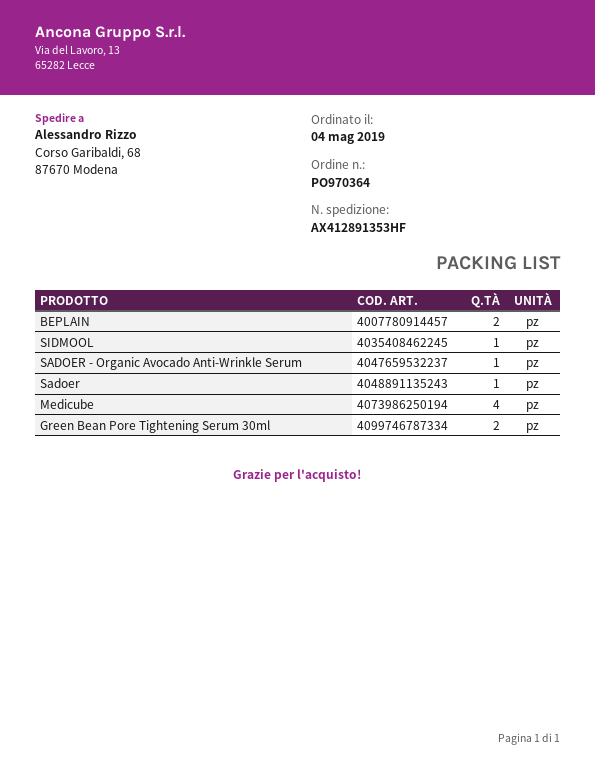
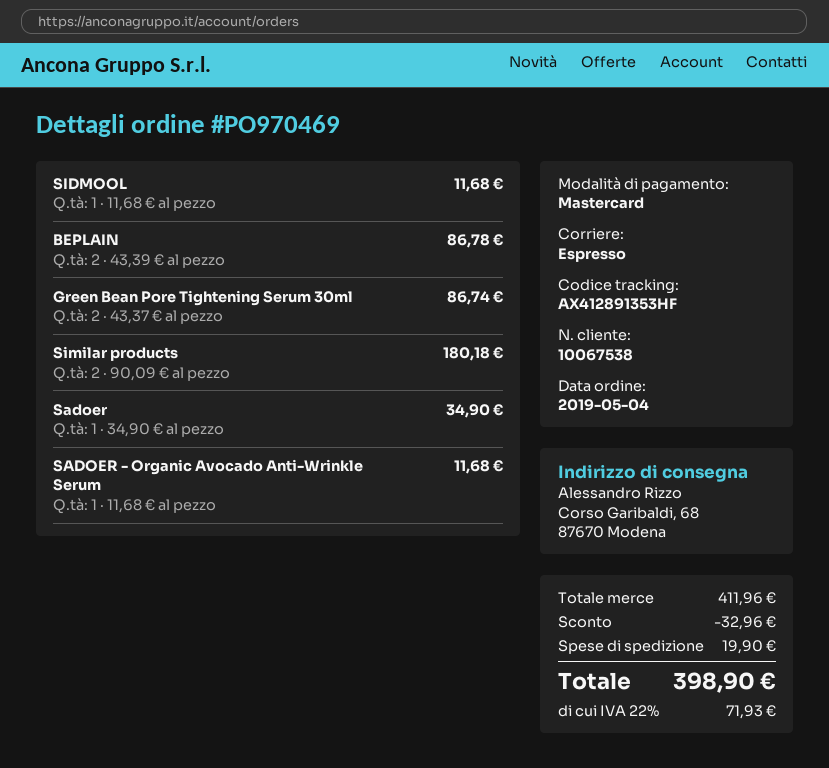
order number: PO970364 -> PO970469
Medicube: 4 -> none
Similar products: none -> 2

